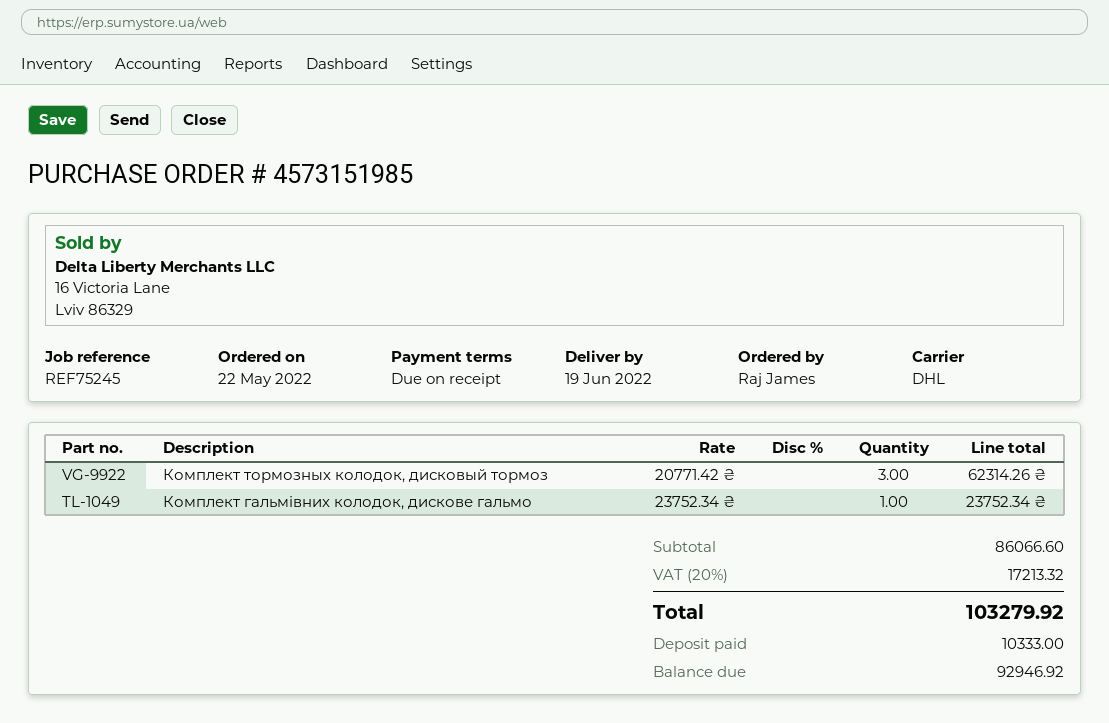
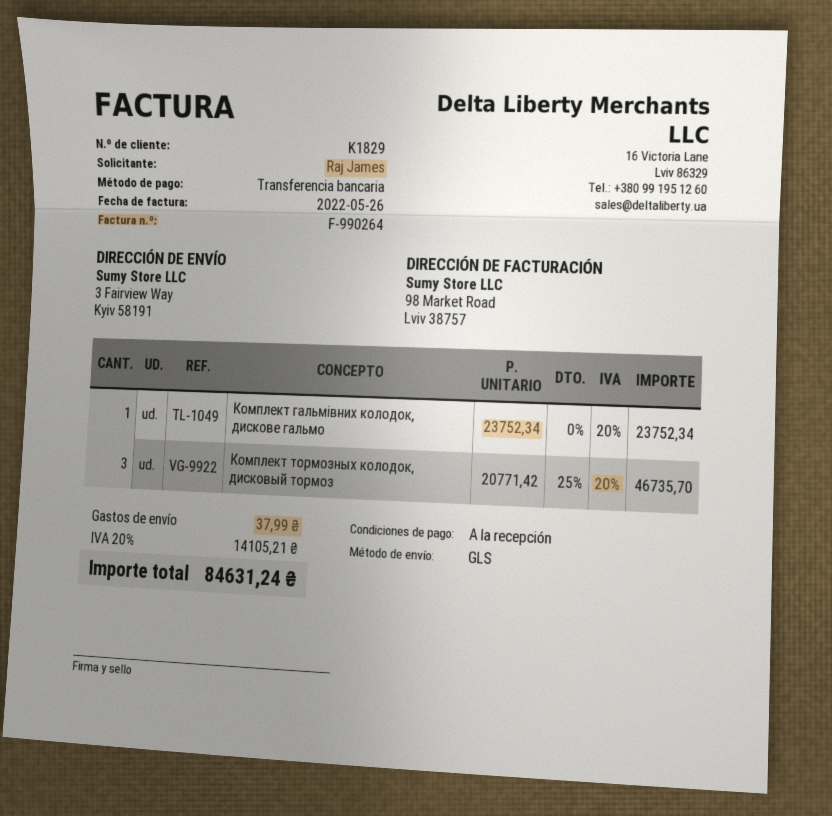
shipping method: DHL -> GLS
Комплект тормозных колодок, дисковый тормоз: 3 x 20771.42 = 62314.26 -> 3 x 20771.42 - 25% = 46735.70
shipping: none -> 37.99
tax: 20% = 17213.32 -> 20% = 14105.21
total: 103279.92 -> 84631.24

